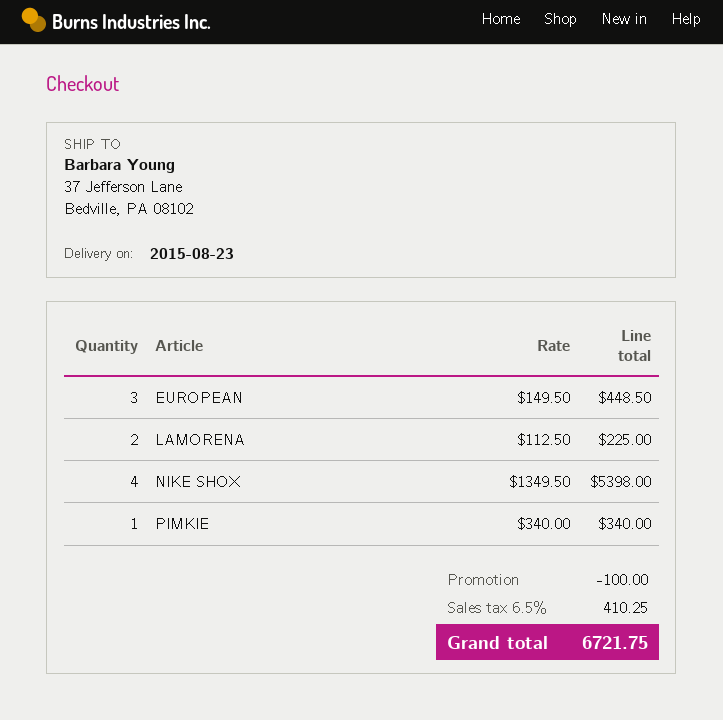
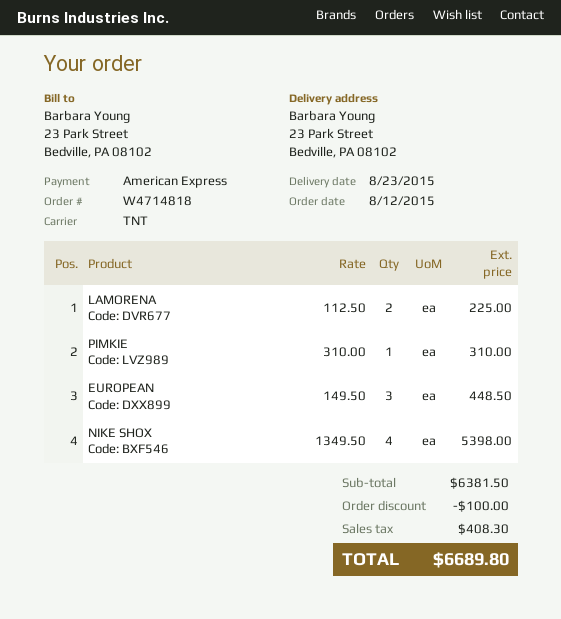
ship to: 37 Jefferson Lane, Bedville, PA 08102 -> 23 Park Street, Bedville, PA 08102
PIMKIE: 1 x 340.00 = 340.00 -> 1 x 310.00 = 310.00
tax: 410.25 -> 408.30
total: 6721.75 -> 6689.80

